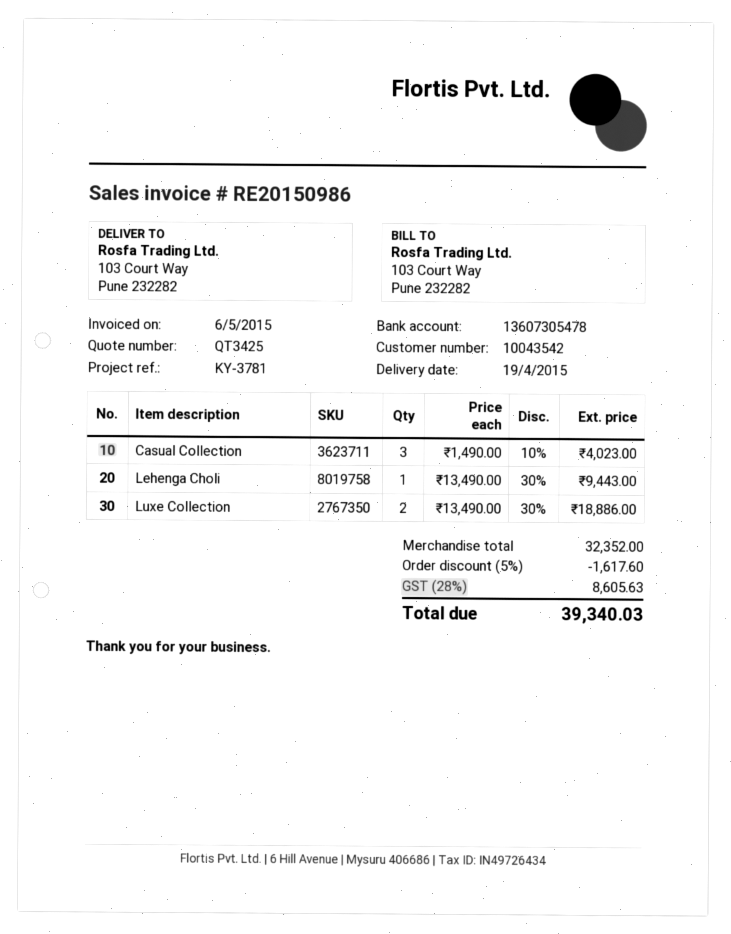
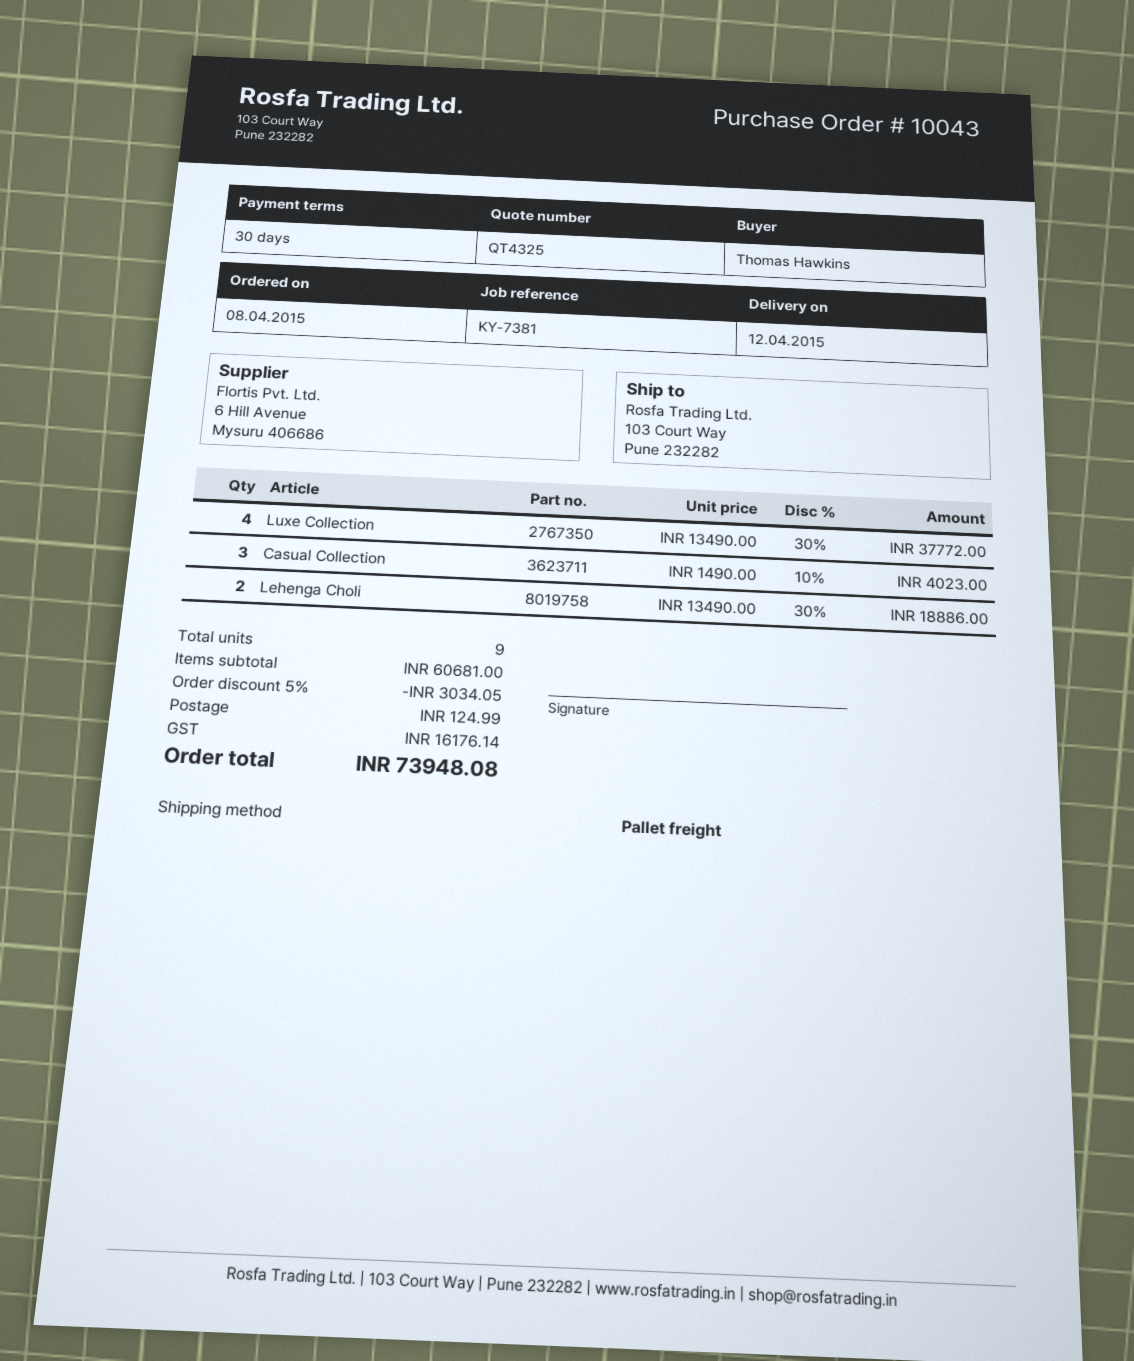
quote number: QT3425 -> QT4325
delivery date: 2015-04-19 -> 2015-04-12
reference: KY-3781 -> KY-7381
Lehenga Choli: 1 x 13490.00 - 30% = 9443.00 -> 2 x 13490.00 - 30% = 18886.00
Luxe Collection: 2 x 13490.00 - 30% = 18886.00 -> 4 x 13490.00 - 30% = 37772.00
subtotal: 32352.00 -> 60681.00
discount: 5% = 1617.60 -> 5% = 3034.05
shipping: none -> 124.99
tax: 8605.63 -> 16176.14
total: 39340.03 -> 73948.08

